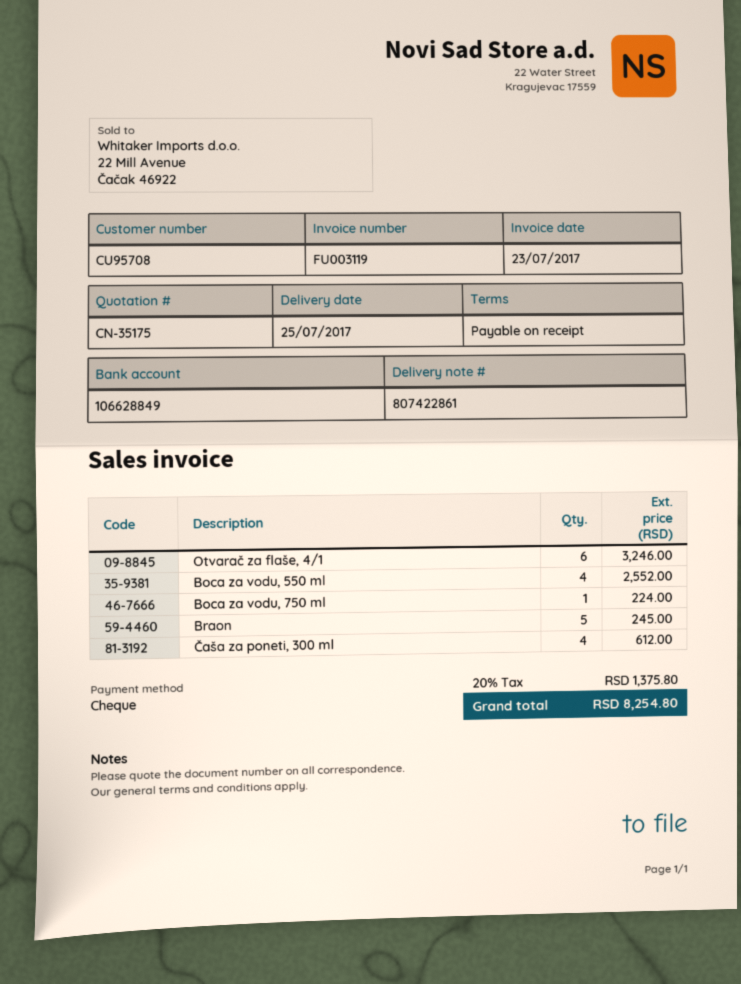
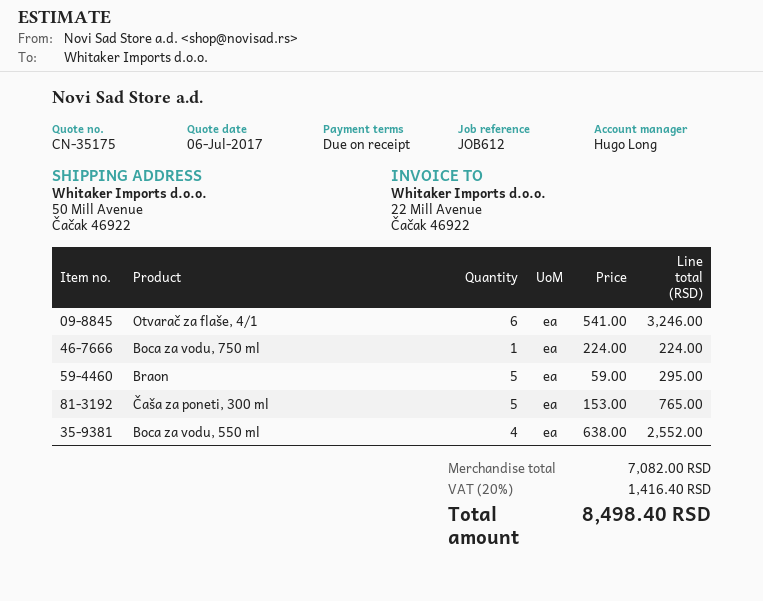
Braon: 5 for 245.00 -> 5 for 295.00
Čaša za poneti, 300 ml: 4 for 612.00 -> 5 for 765.00
tax: 20% = 1375.80 -> 20% = 1416.40
total: 8254.80 -> 8498.40

